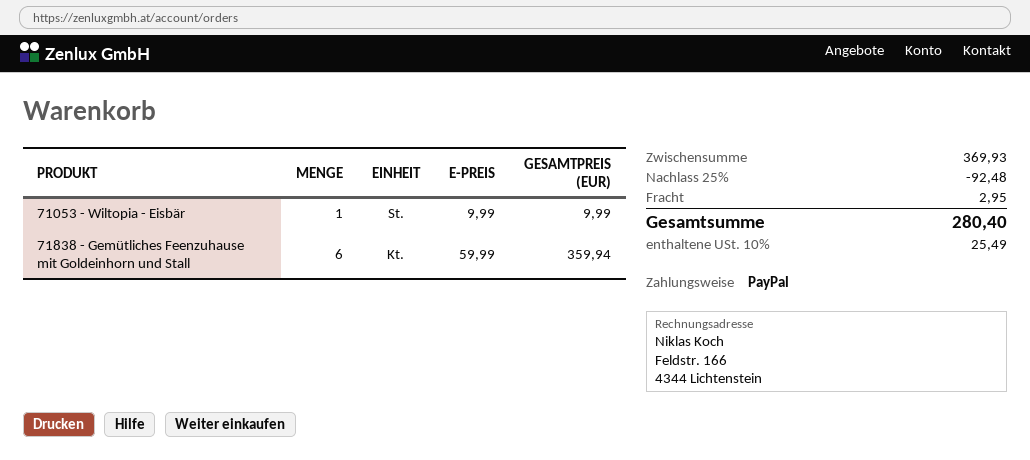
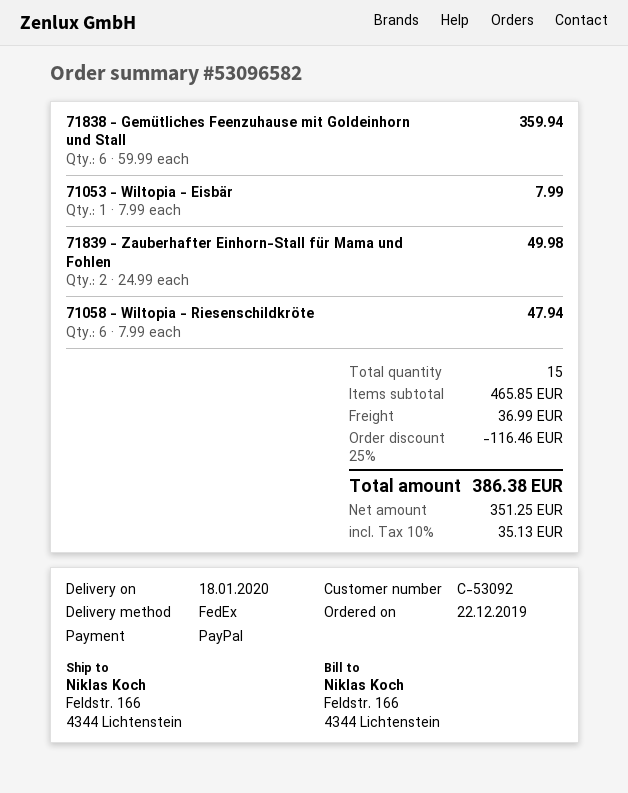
71053 - Wiltopia - Eisbär: 1 x 9.99 = 9.99 -> 1 x 7.99 = 7.99
71839 - Zauberhafter Einhorn-Stall für Mama und Fohlen: none -> 2 x 24.99 = 49.98
71058 - Wiltopia - Riesenschildkröte: none -> 6 x 7.99 = 47.94
subtotal: 369.93 -> 465.85
discount: 25% = 92.48 -> 25% = 116.46
shipping: 2.95 -> 36.99
tax: 10% = 25.49 -> 10% = 35.13
total: 280.40 -> 386.38

